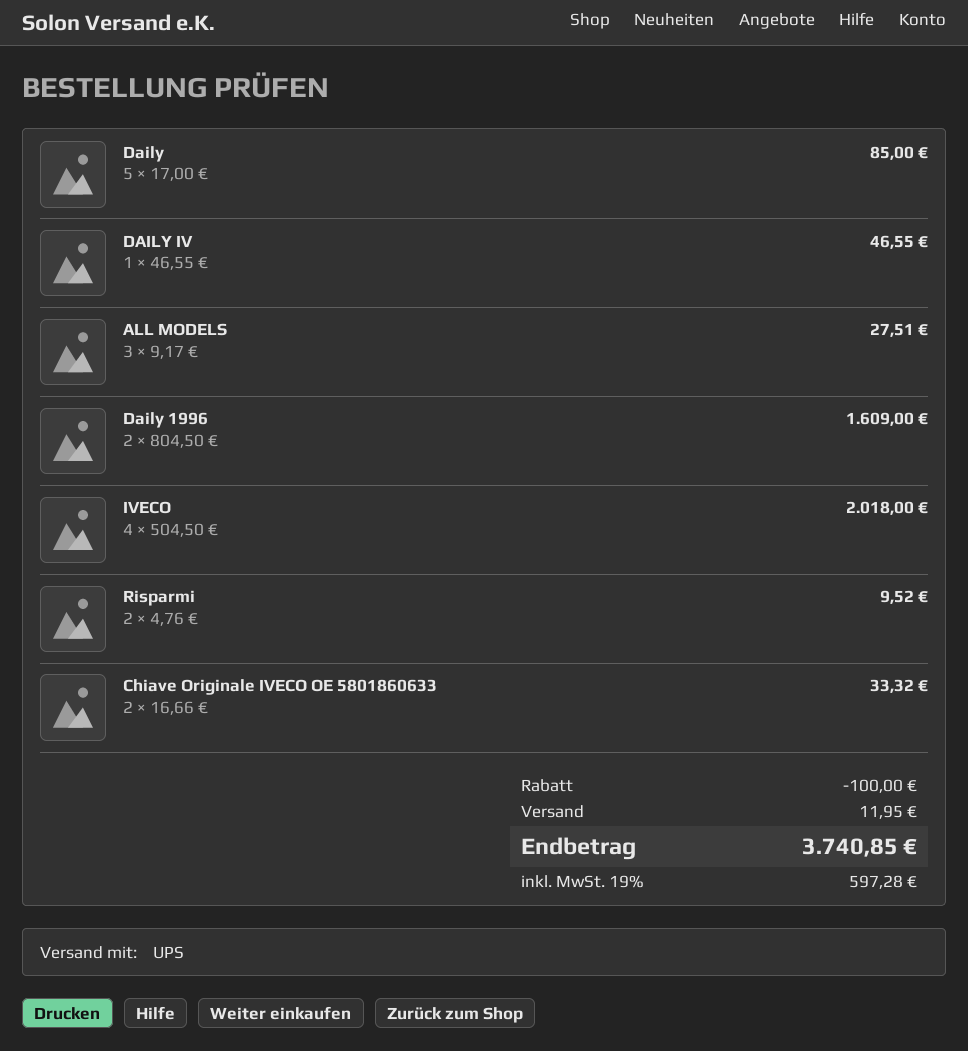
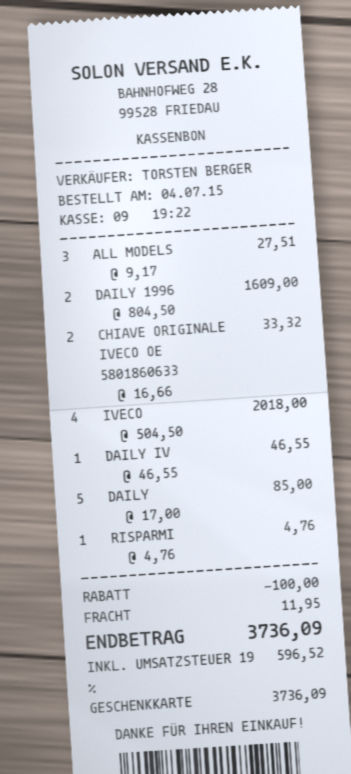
Risparmi: 2 x 4.76 = 9.52 -> 1 x 4.76 = 4.76
tax: 19% = 597.28 -> 19% = 596.52
total: 3740.85 -> 3736.09

